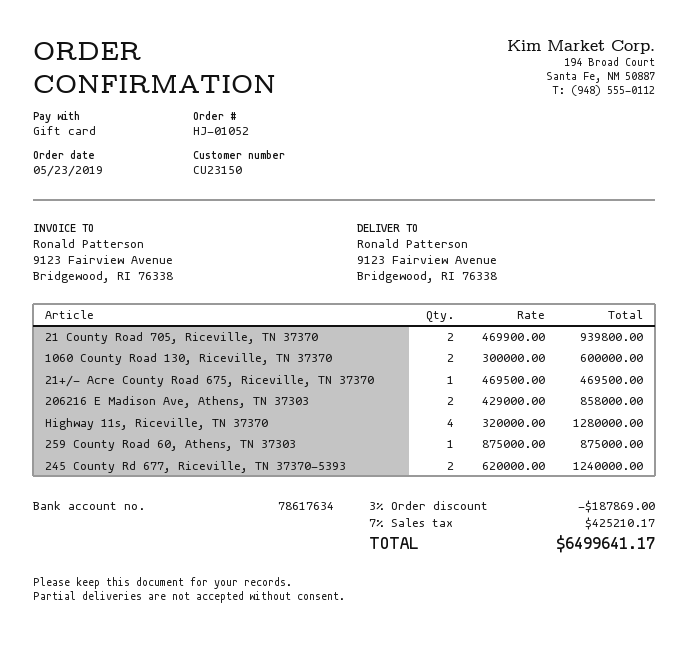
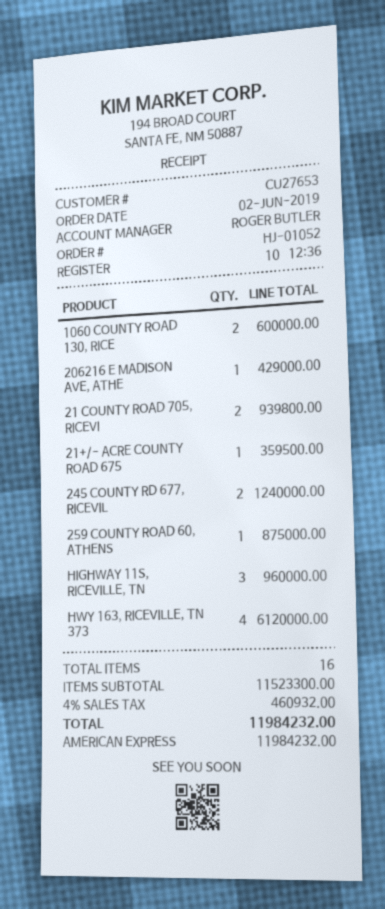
order date: 2019-05-23 -> 2019-06-02
customer number: CU23150 -> CU27653
payment method: gift card -> American Express
21+/- Acre County Road 675, Riceville, TN 37370: 1 for 469500.00 -> 1 for 359500.00
206216 E Madison Ave, Athens, TN 37303: 2 for 858000.00 -> 1 for 429000.00
Highway 11s, Riceville, TN 37370: 4 for 1280000.00 -> 3 for 960000.00
HWY 163, RICEVILLE, TN 373: none -> 4 for 6120000.00
discount: 3% = 187869.00 -> none
tax: 7% = 425210.17 -> 4% = 460932.00
total: 6499641.17 -> 11984232.00

